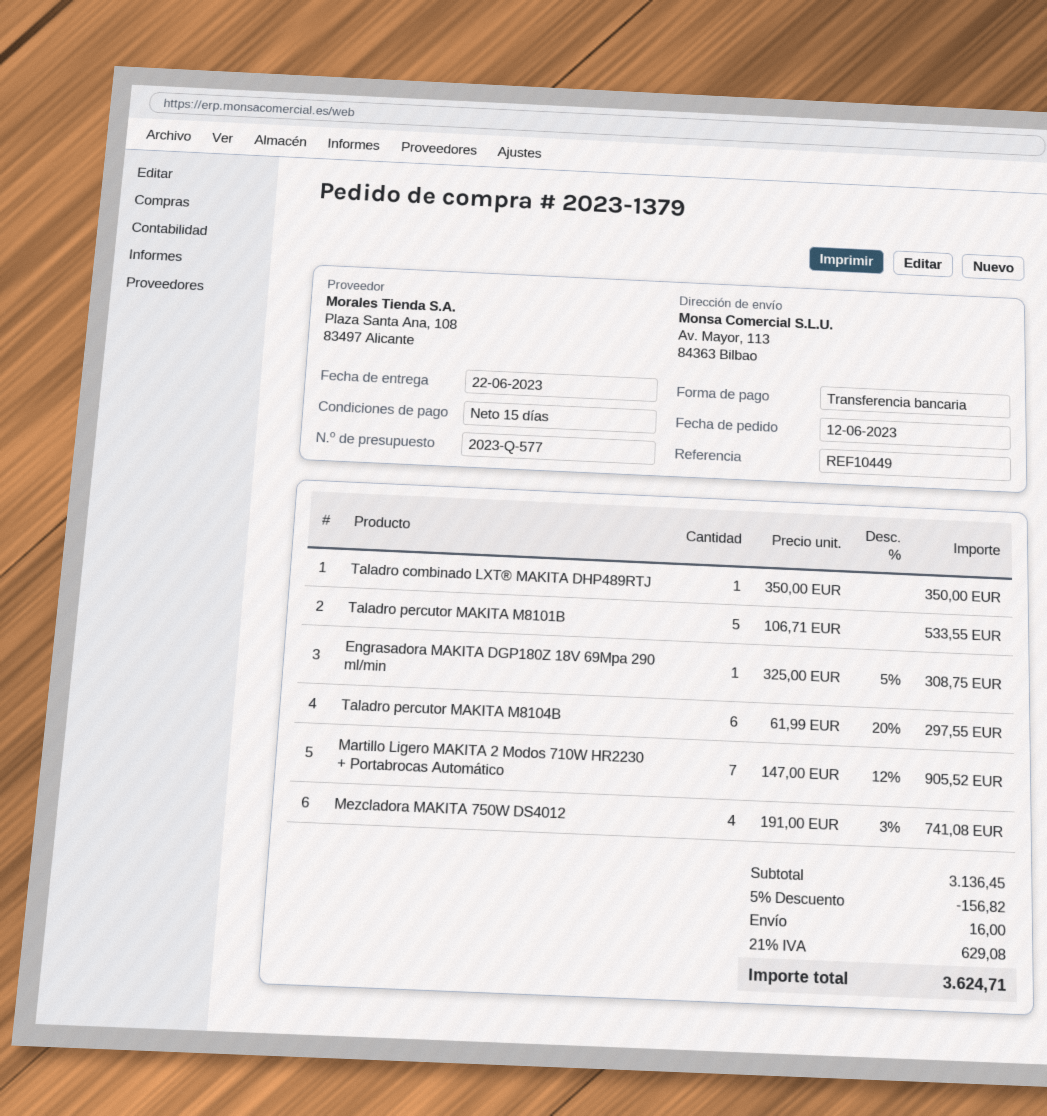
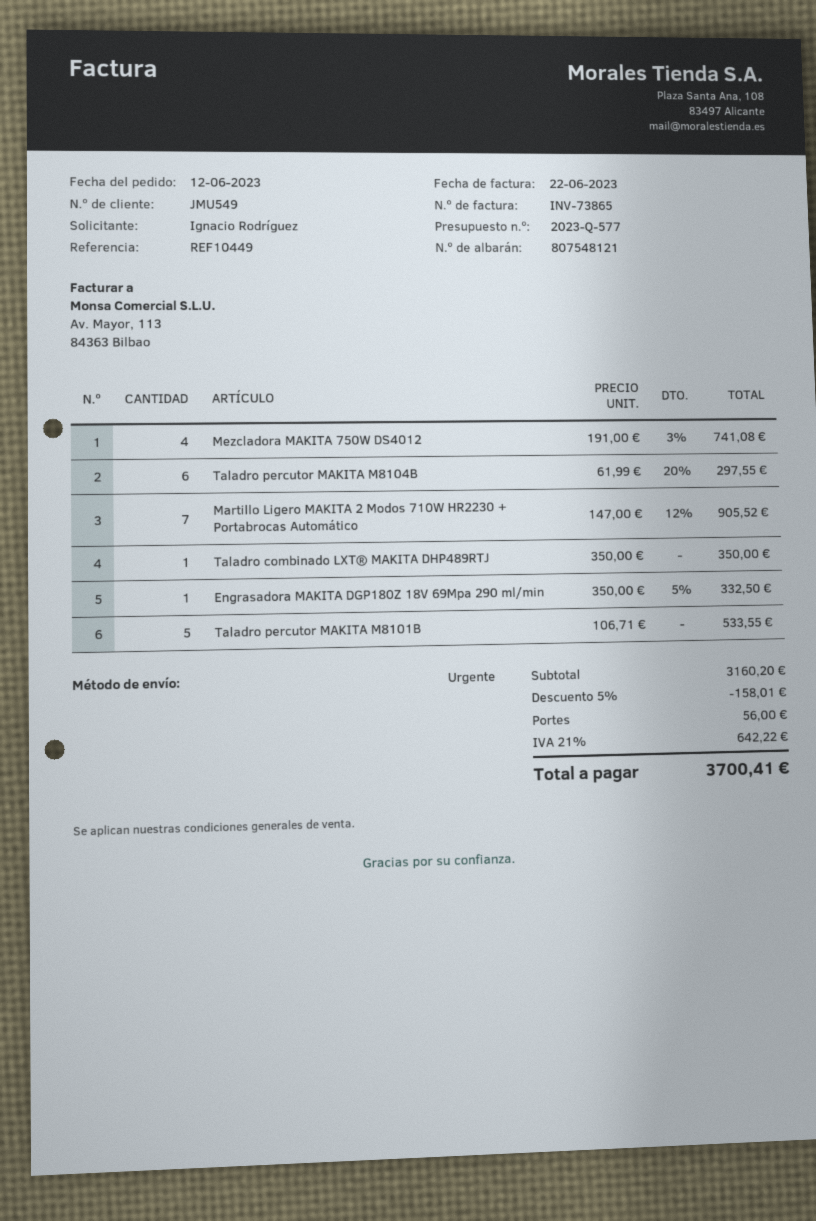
Engrasadora MAKITA DGP180Z 18V 69Mpa 290 ml/min: 1 x 325.00 - 5% = 308.75 -> 1 x 350.00 - 5% = 332.50
subtotal: 3136.45 -> 3160.20
discount: 5% = 156.82 -> 5% = 158.01
shipping: 16.00 -> 56.00
tax: 21% = 629.08 -> 21% = 642.22
total: 3624.71 -> 3700.41

